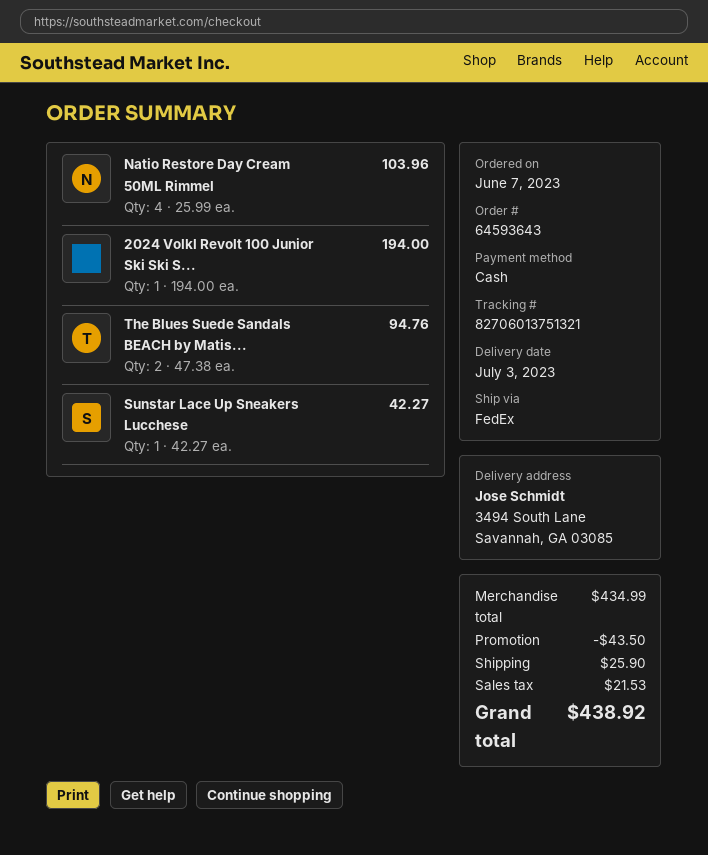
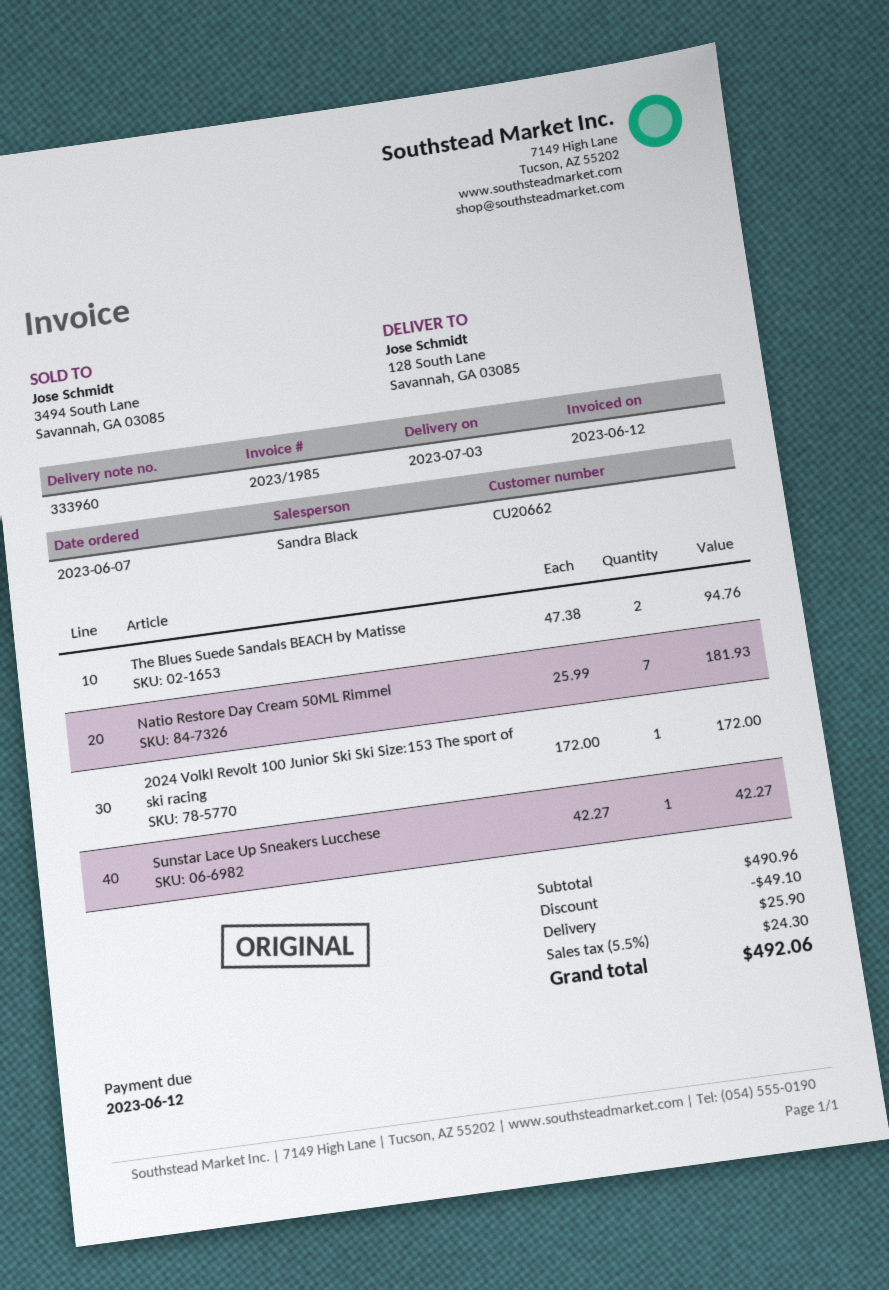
ship to: 3494 South Lane, Savannah, GA 03085 -> 128 South Lane, Savannah, GA 03085
Natio Restore Day Cream 50ML Rimmel: 4 x 25.99 = 103.96 -> 7 x 25.99 = 181.93
2024 Volkl Revolt 100 Junior Ski Ski S...: 1 x 194.00 = 194.00 -> 1 x 172.00 = 172.00
subtotal: 434.99 -> 490.96
discount: 43.50 -> 49.10
tax: 21.53 -> 24.30
total: 438.92 -> 492.06

